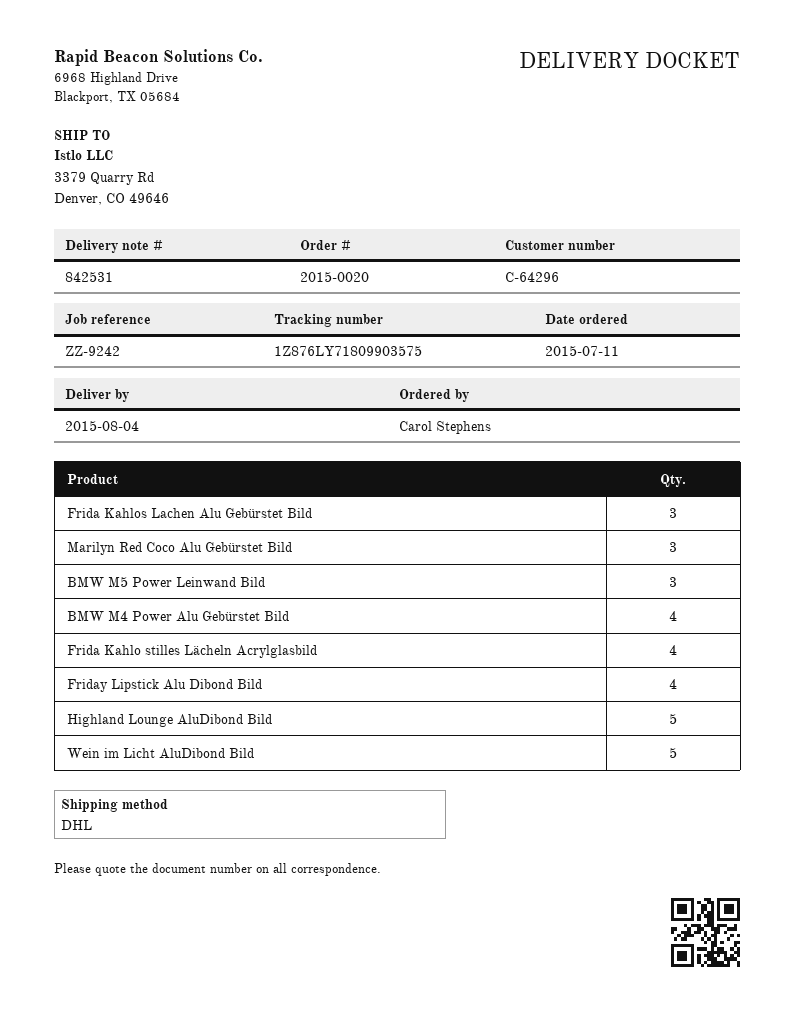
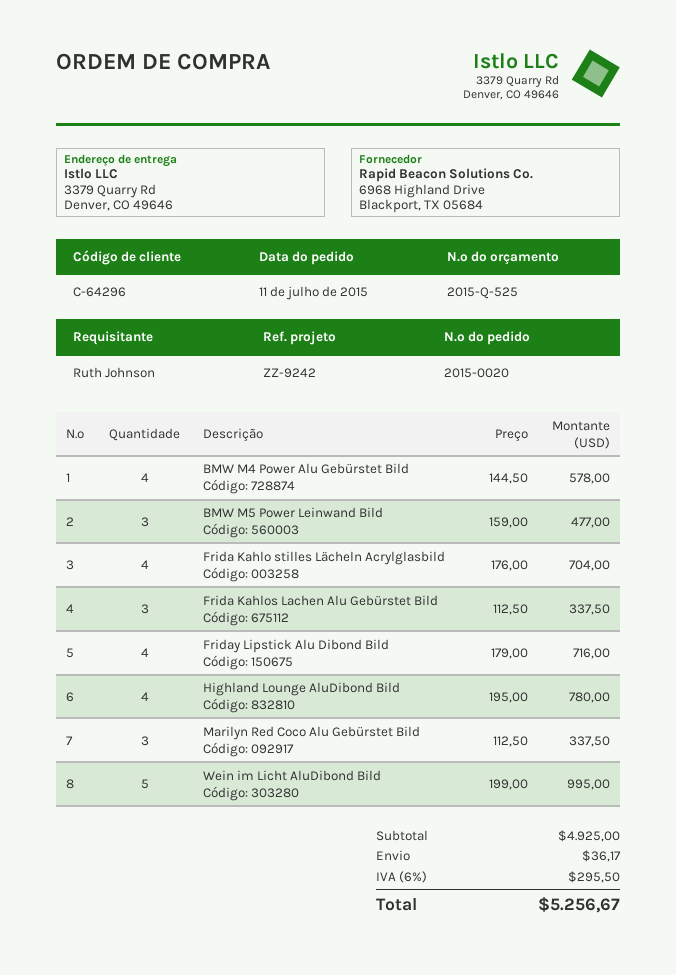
ordered by: Carol Stephens -> Ruth Johnson
Highland Lounge AluDibond Bild: 5 -> 4

